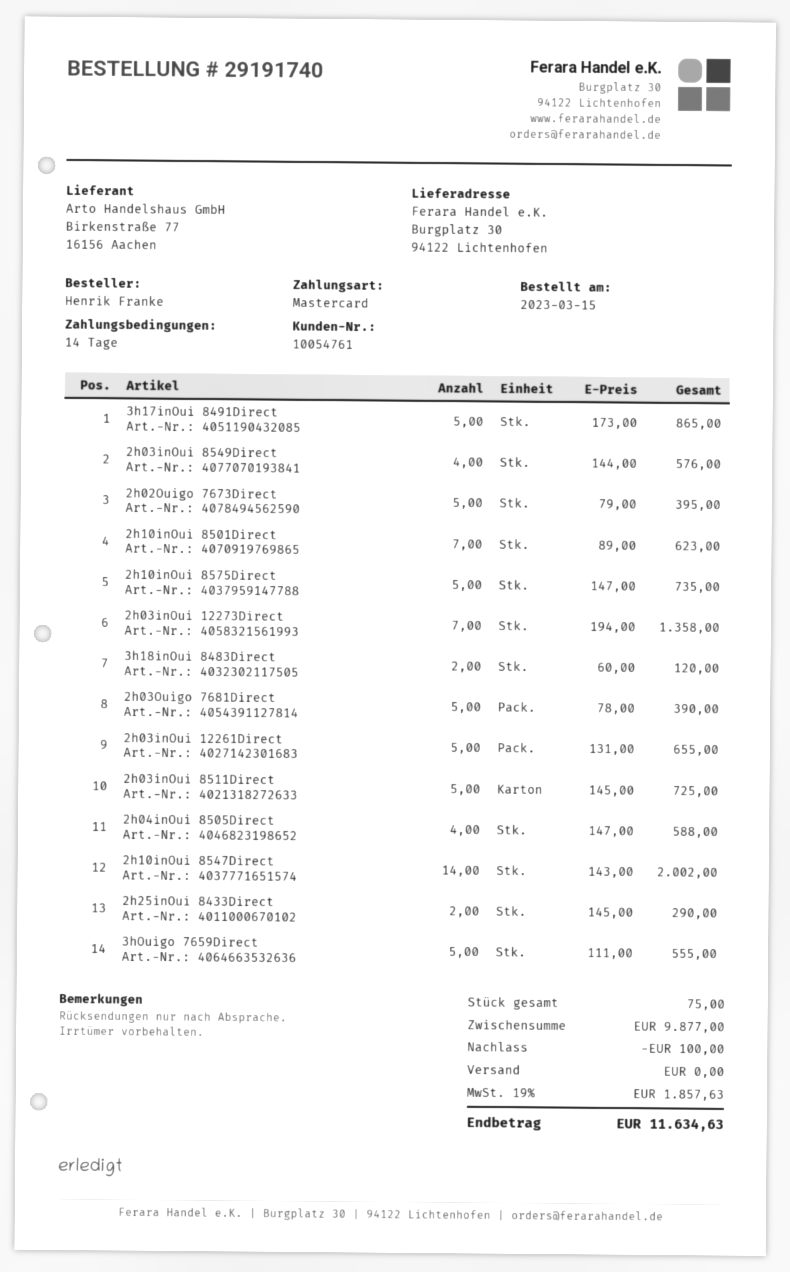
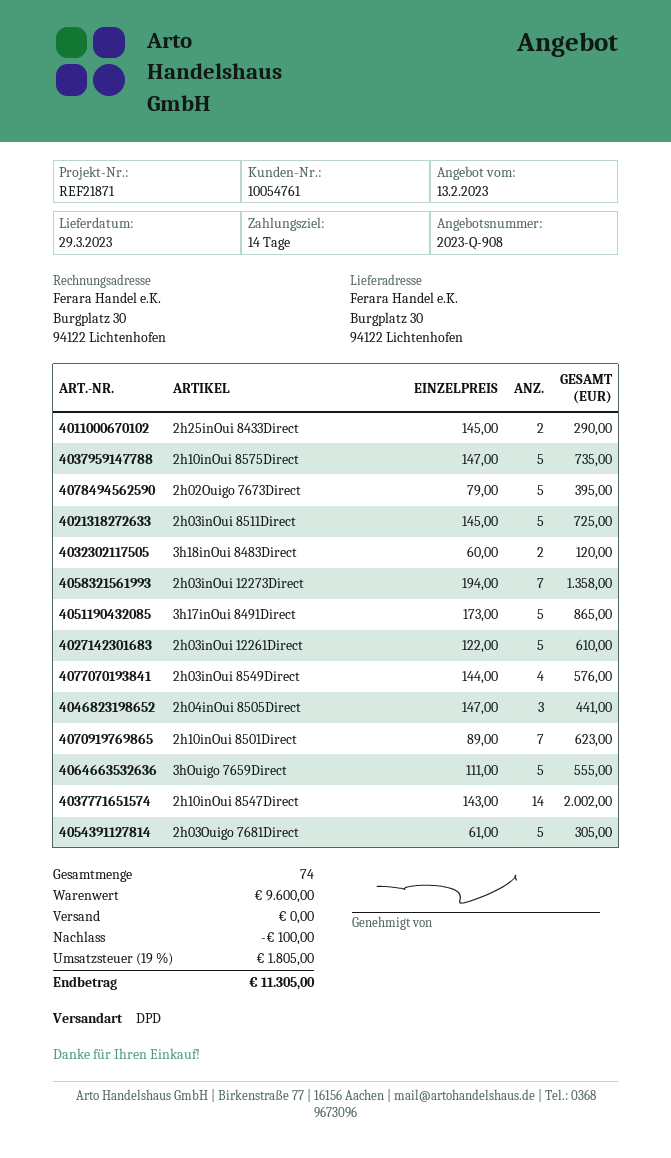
2h03Ouigo 7681Direct: 5 x 78.00 = 390.00 -> 5 x 61.00 = 305.00
2h03inOui 12261Direct: 5 x 131.00 = 655.00 -> 5 x 122.00 = 610.00
2h04inOui 8505Direct: 4 x 147.00 = 588.00 -> 3 x 147.00 = 441.00
total quantity: 75 -> 74
subtotal: 9877.00 -> 9600.00
tax: 19% = 1857.63 -> 19% = 1805.00
total: 11634.63 -> 11305.00

